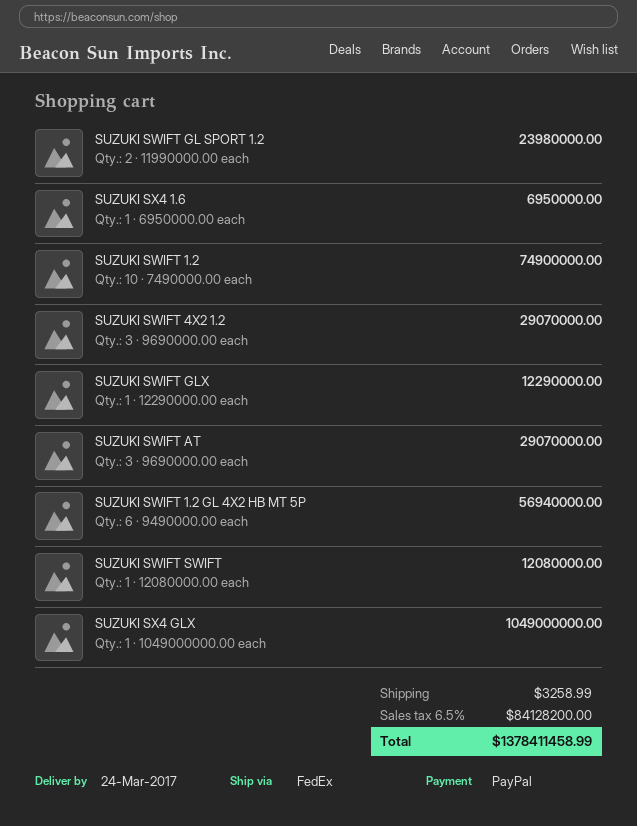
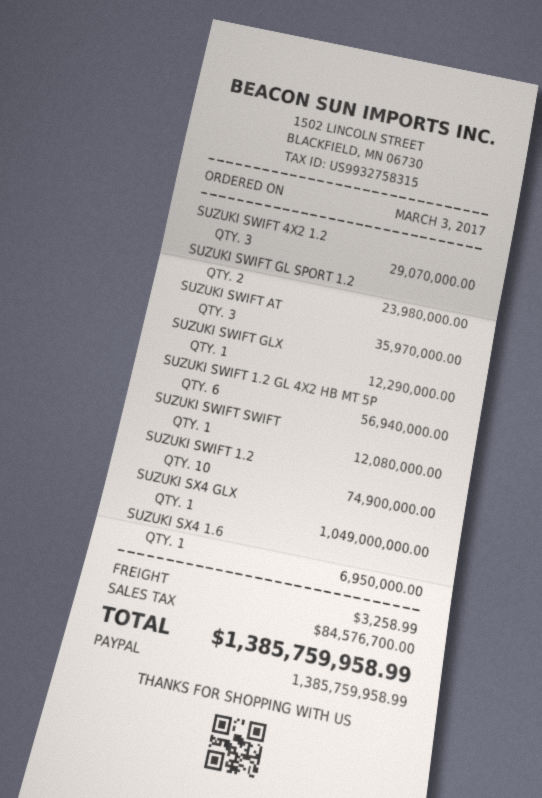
SUZUKI SWIFT AT: 3 for 29070000.00 -> 3 for 35970000.00
tax: 84128200.00 -> 84576700.00
total: 1378411458.99 -> 1385759958.99

